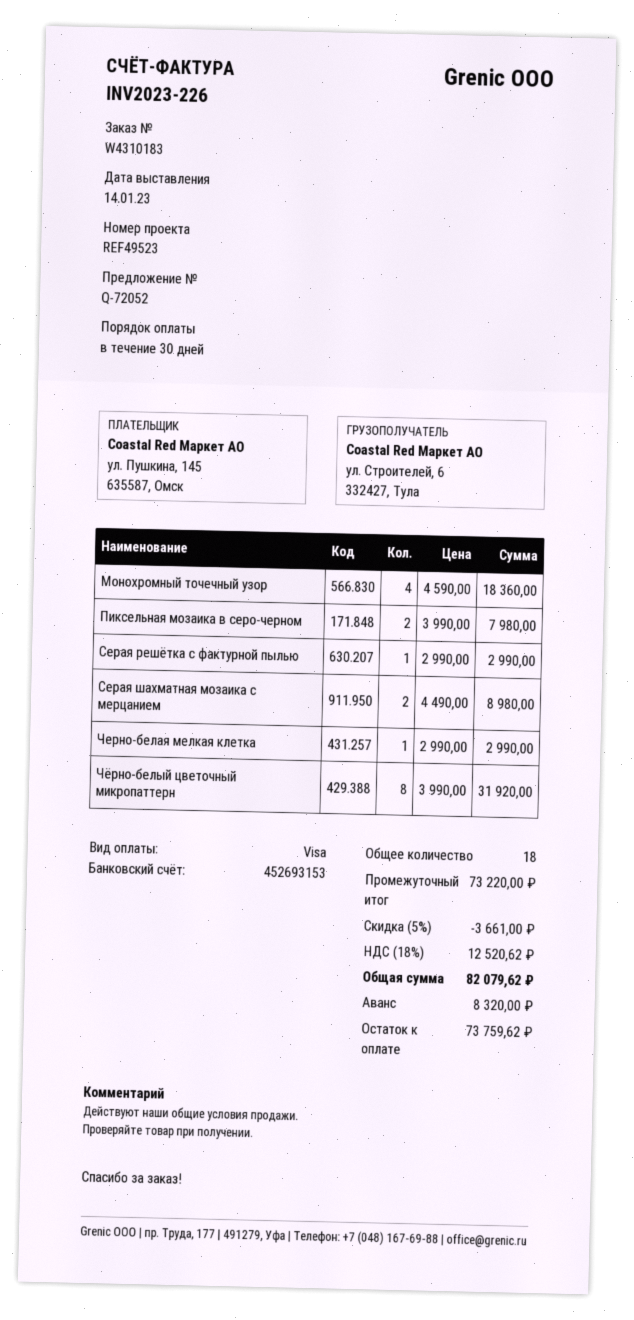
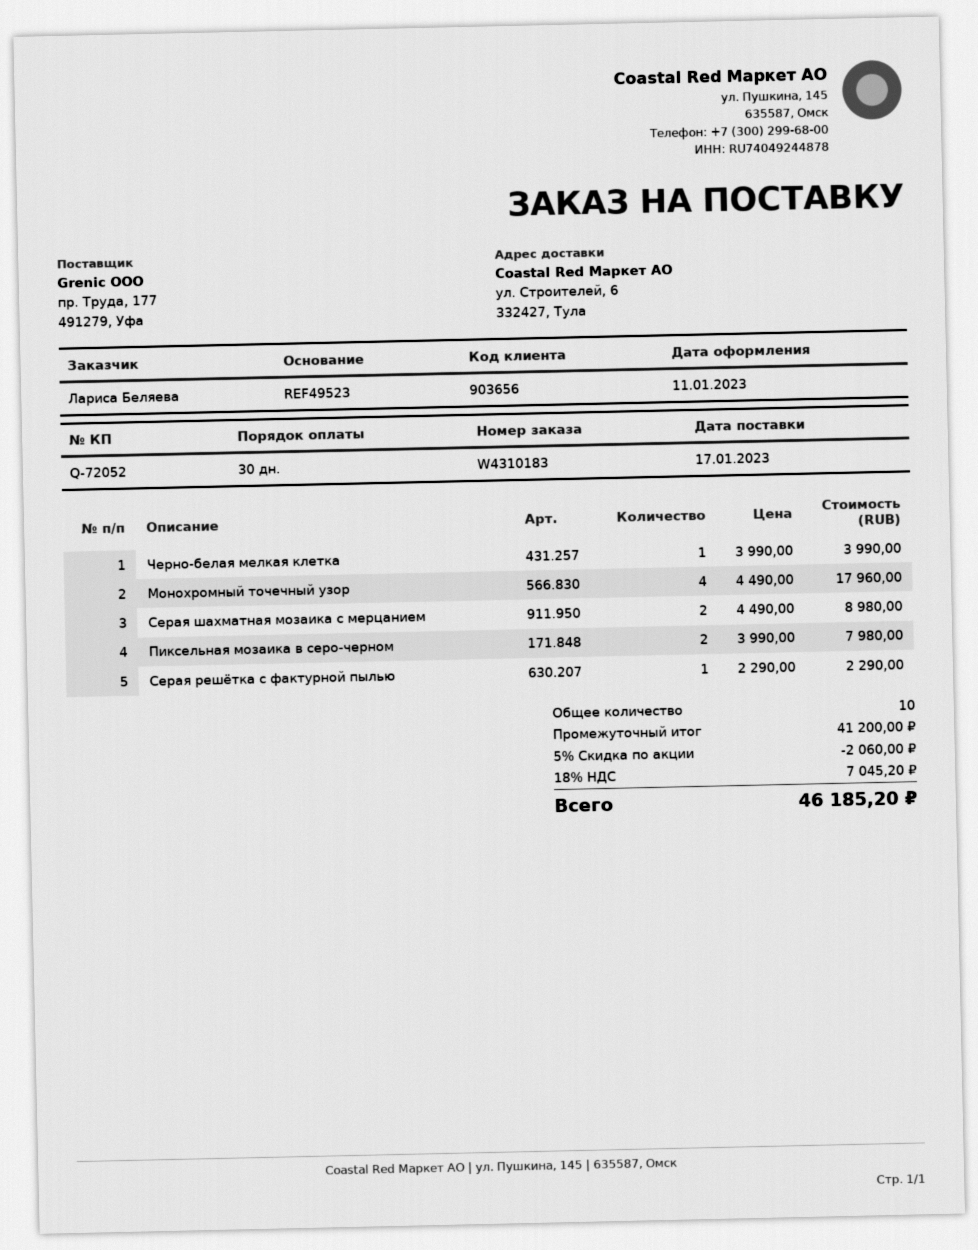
Монохромный точечный узор: 4 x 4590.00 = 18360.00 -> 4 x 4490.00 = 17960.00
Серая решётка с фактурной пылью: 1 x 2990.00 = 2990.00 -> 1 x 2290.00 = 2290.00
Черно-белая мелкая клетка: 1 x 2990.00 = 2990.00 -> 1 x 3990.00 = 3990.00
Чёрно-белый цветочный микропаттерн: 8 x 3990.00 = 31920.00 -> none
total quantity: 18 -> 10
subtotal: 73220.00 -> 41200.00
discount: 5% = 3661.00 -> 5% = 2060.00
tax: 18% = 12520.62 -> 18% = 7045.20
total: 82079.62 -> 46185.20

